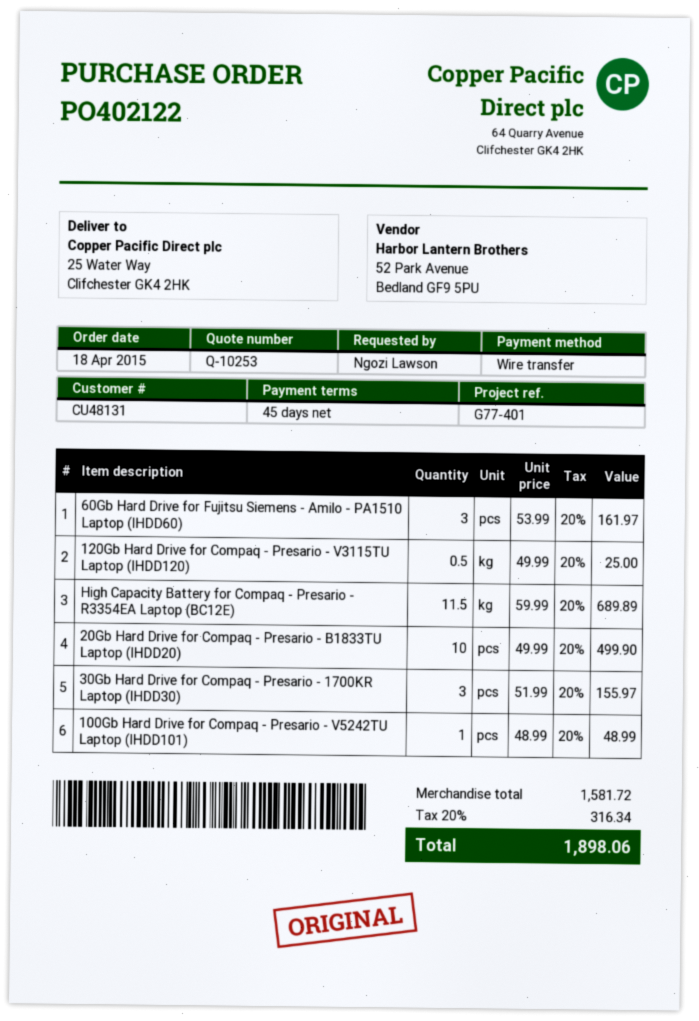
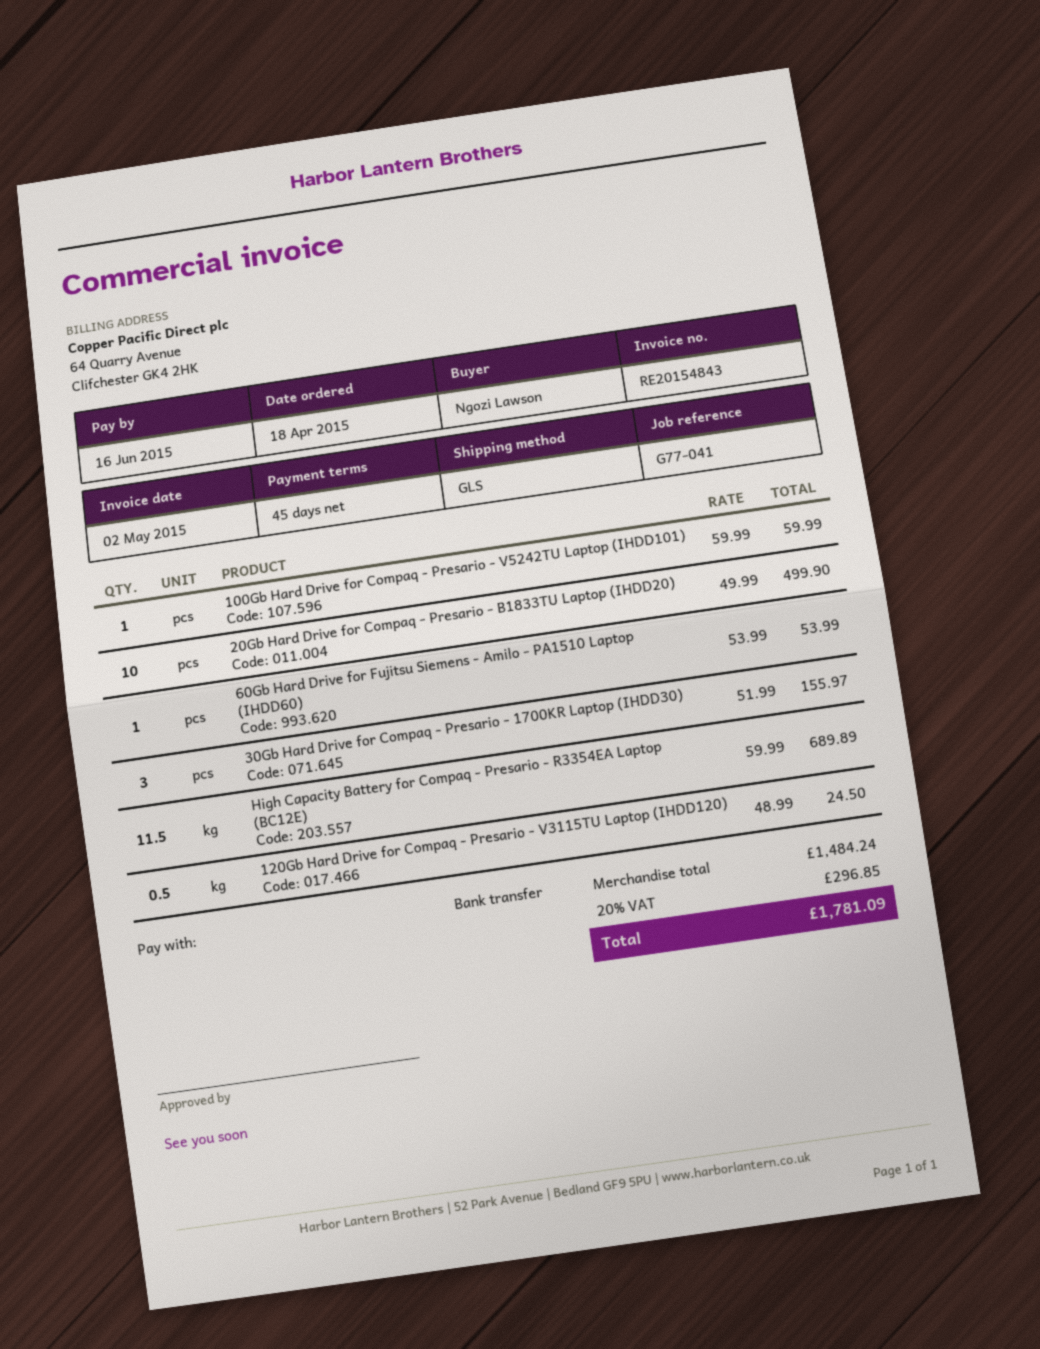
reference: G77-401 -> G77-041
60Gb Hard Drive for Fujitsu Siemens - Amilo - PA1510 Laptop (IHDD60): 3 x 53.99 = 161.97 -> 1 x 53.99 = 53.99
120Gb Hard Drive for Compaq - Presario - V3115TU Laptop (IHDD120): 0.5 x 49.99 = 25.00 -> 0.5 x 48.99 = 24.50
100Gb Hard Drive for Compaq - Presario - V5242TU Laptop (IHDD101): 1 x 48.99 = 48.99 -> 1 x 59.99 = 59.99
subtotal: 1581.72 -> 1484.24
tax: 20% = 316.34 -> 20% = 296.85
total: 1898.06 -> 1781.09

